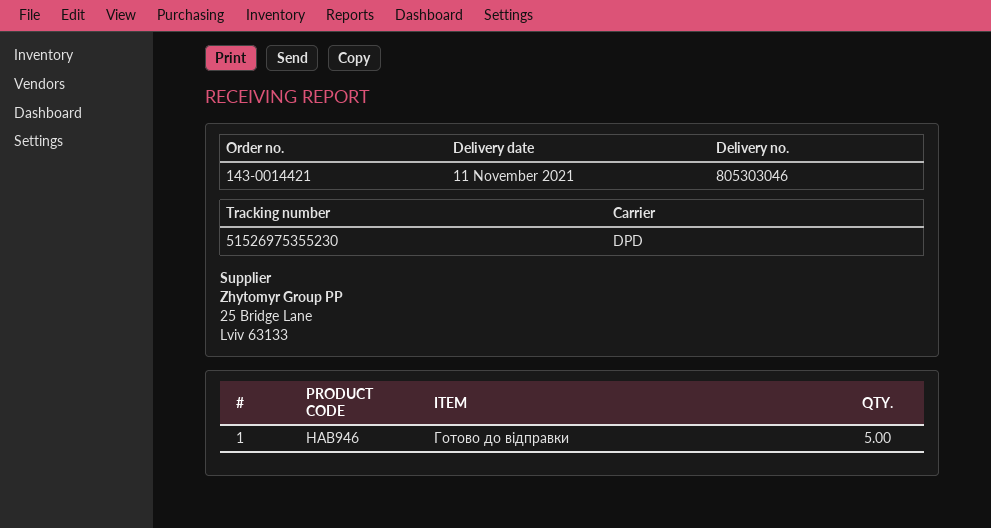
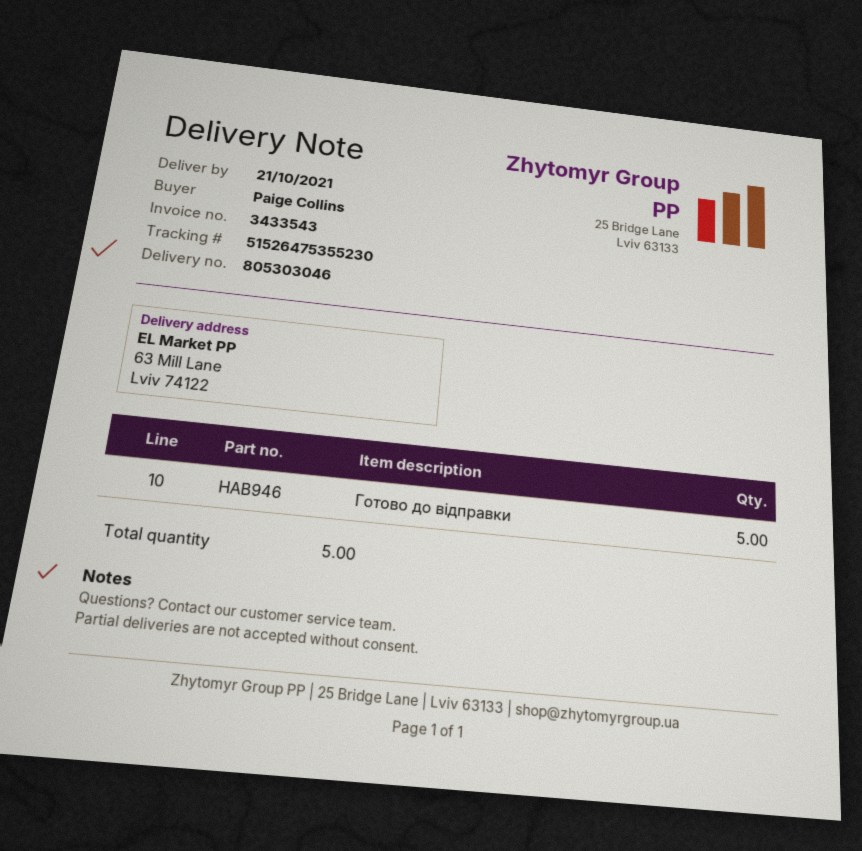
delivery date: 2021-11-11 -> 2021-10-21
tracking number: 51526975355230 -> 51526475355230

